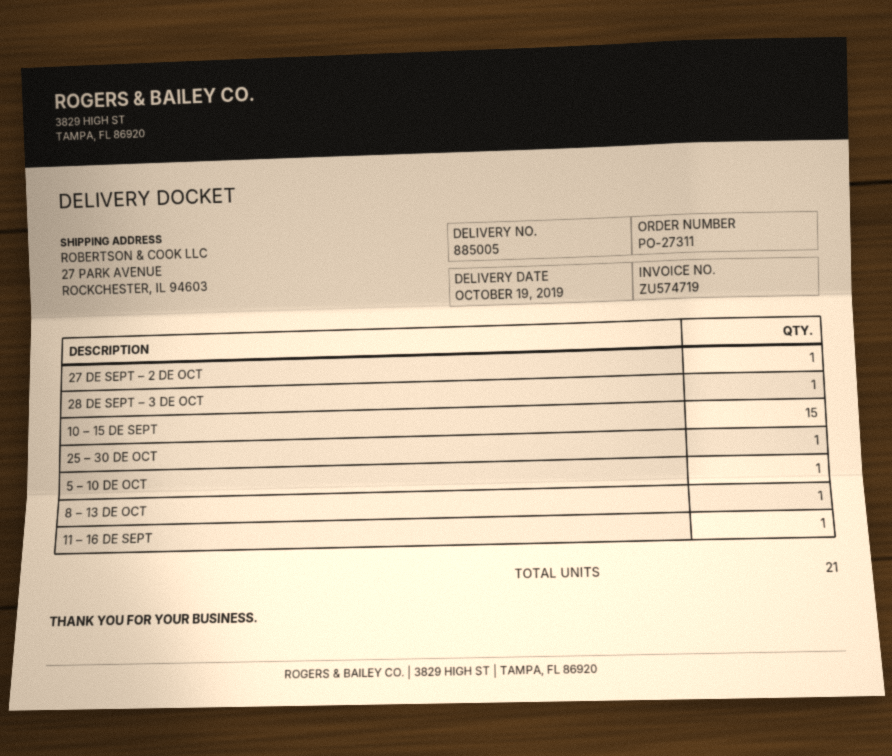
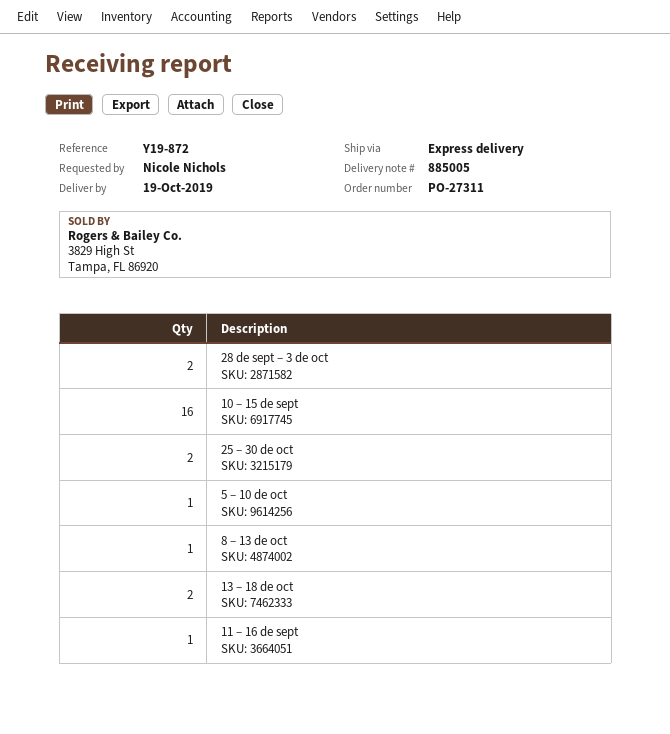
27 DE SEPT – 2 DE OCT: 1 -> none
28 DE SEPT – 3 DE OCT: 1 -> 2
10 – 15 DE SEPT: 15 -> 16
25 – 30 DE OCT: 1 -> 2
13 – 18 de oct: none -> 2

